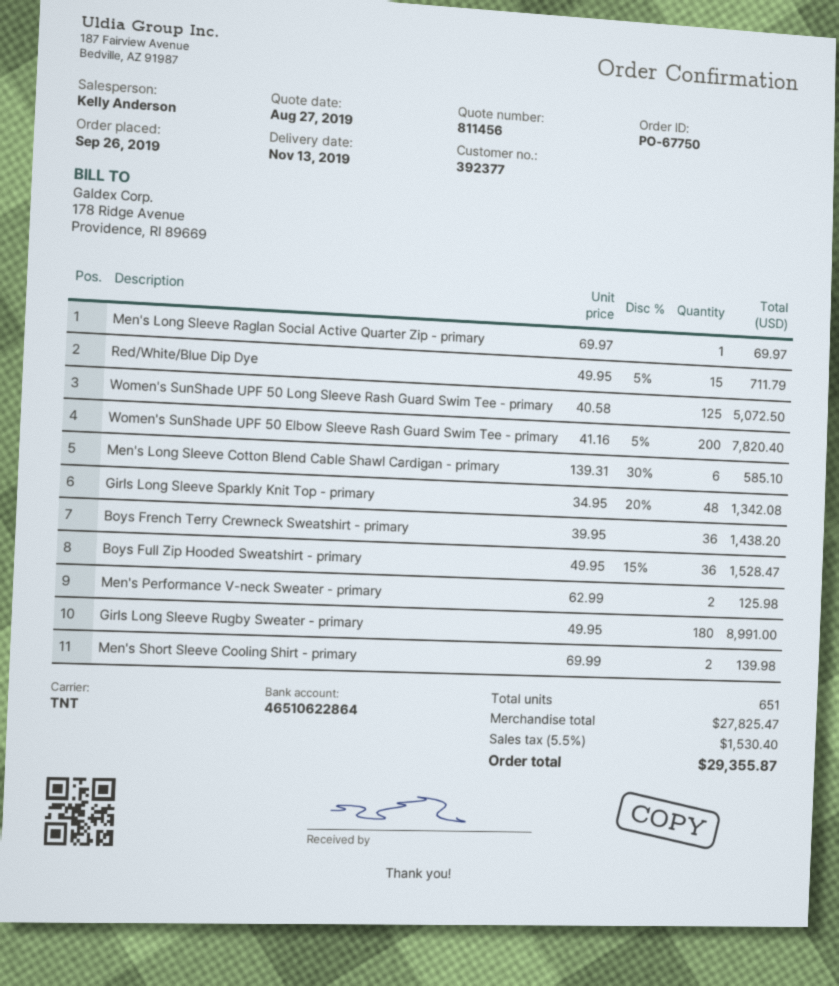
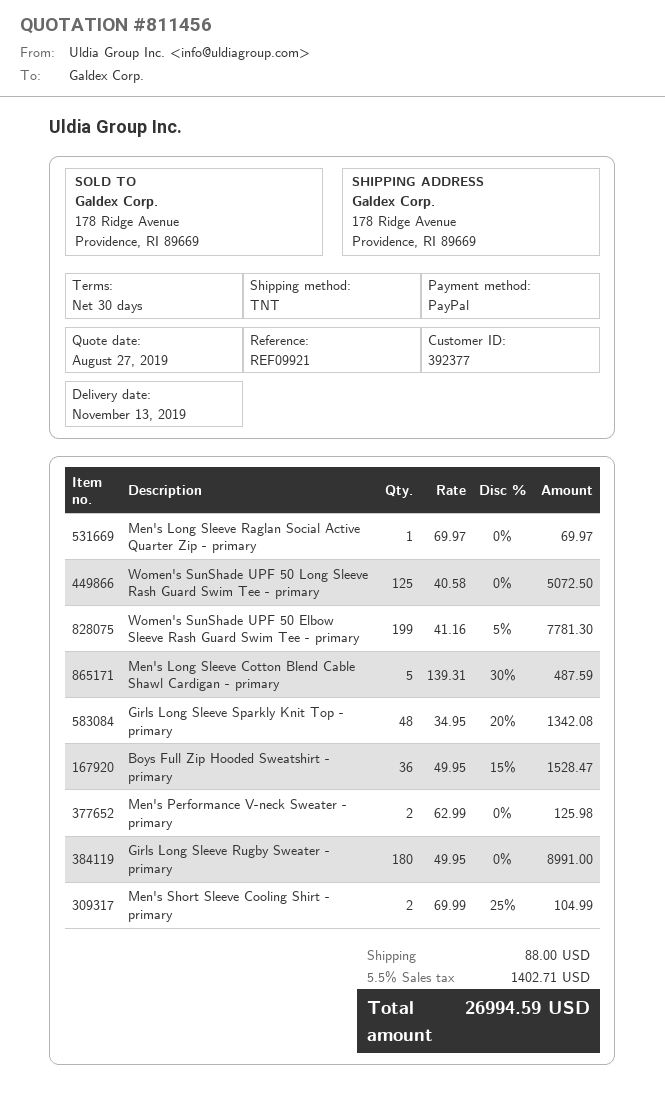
Red/White/Blue Dip Dye: 15 x 49.95 - 5% = 711.79 -> none
Women's SunShade UPF 50 Elbow Sleeve Rash Guard Swim Tee - primary: 200 x 41.16 - 5% = 7820.40 -> 199 x 41.16 - 5% = 7781.30
Men's Long Sleeve Cotton Blend Cable Shawl Cardigan - primary: 6 x 139.31 - 30% = 585.10 -> 5 x 139.31 - 30% = 487.59
Boys French Terry Crewneck Sweatshirt - primary: 36 x 39.95 = 1438.20 -> none
Men's Short Sleeve Cooling Shirt - primary: 2 x 69.99 = 139.98 -> 2 x 69.99 - 25% = 104.99
shipping: none -> 88.00
tax: 5.5% = 1530.40 -> 5.5% = 1402.71
total: 29355.87 -> 26994.59

